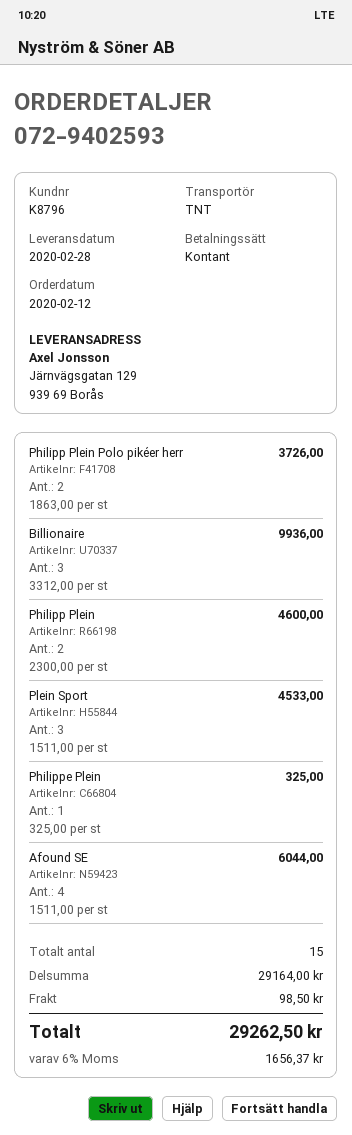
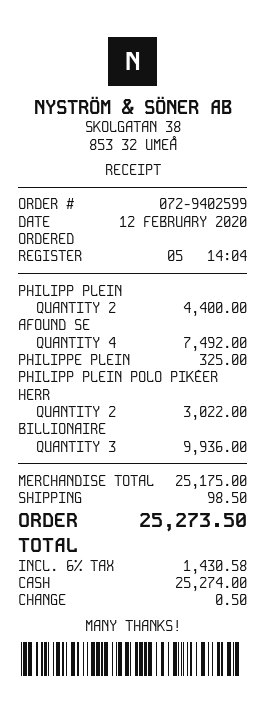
order number: 072-9402593 -> 072-9402599
Philipp Plein Polo pikéer herr: 2 for 3726.00 -> 2 for 3022.00
Philipp Plein: 2 for 4600.00 -> 2 for 4400.00
Plein Sport: 3 for 4533.00 -> none
Afound SE: 4 for 6044.00 -> 4 for 7492.00
subtotal: 29164.00 -> 25175.00
tax: 6% = 1656.37 -> 6% = 1430.58
total: 29262.50 -> 25273.50

